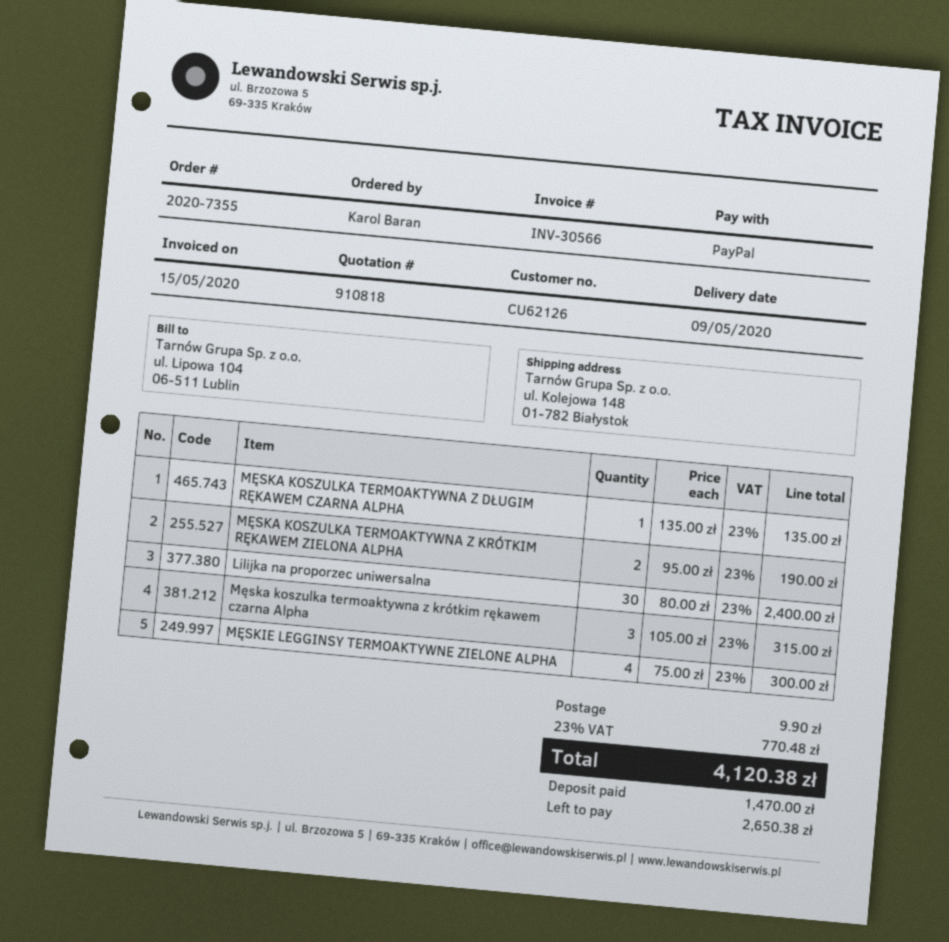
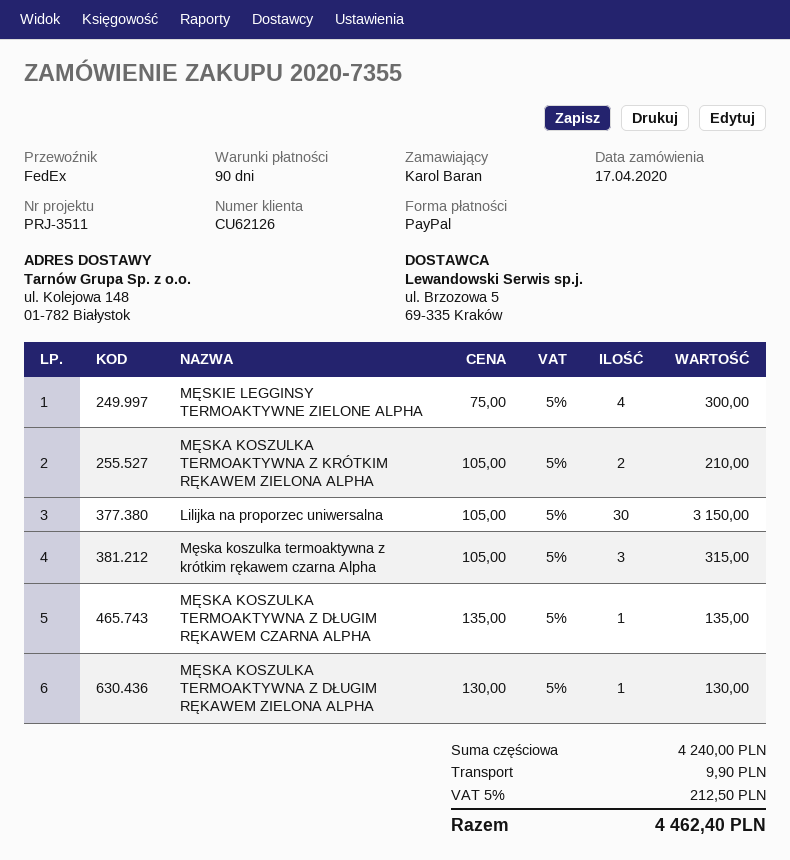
MĘSKA KOSZULKA TERMOAKTYWNA Z KRÓTKIM RĘKAWEM ZIELONA ALPHA: 2 x 95.00 = 190.00 -> 2 x 105.00 = 210.00
Lilijka na proporzec uniwersalna: 30 x 80.00 = 2400.00 -> 30 x 105.00 = 3150.00
MĘSKA KOSZULKA TERMOAKTYWNA Z DŁUGIM RĘKAWEM ZIELONA ALPHA: none -> 1 x 130.00 = 130.00
tax: 23% = 770.48 -> 5% = 212.50
total: 4120.38 -> 4462.40

